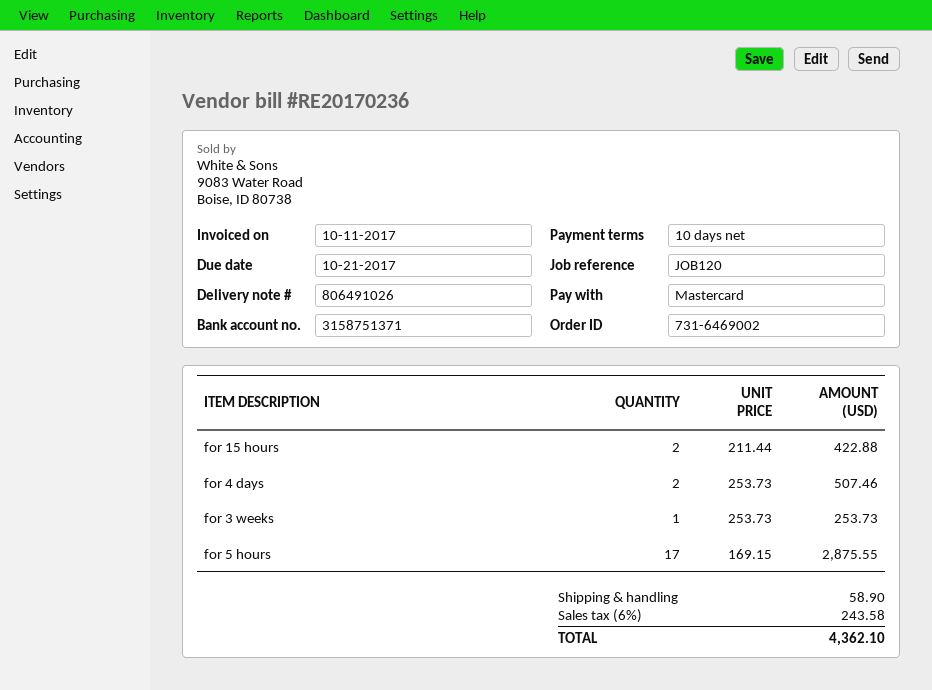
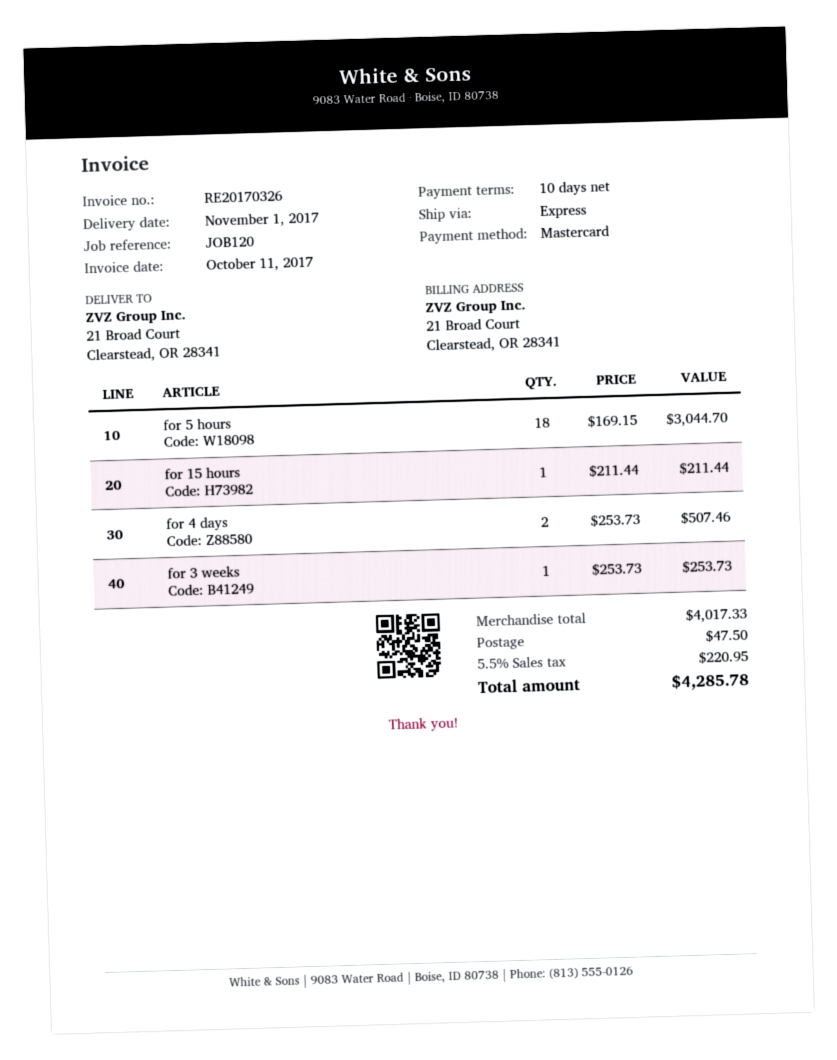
invoice number: RE20170236 -> RE20170326
for 15 hours: 2 x 211.44 = 422.88 -> 1 x 211.44 = 211.44
for 5 hours: 17 x 169.15 = 2875.55 -> 18 x 169.15 = 3044.70
shipping: 58.90 -> 47.50
tax: 6% = 243.58 -> 5.5% = 220.95
total: 4362.10 -> 4285.78

